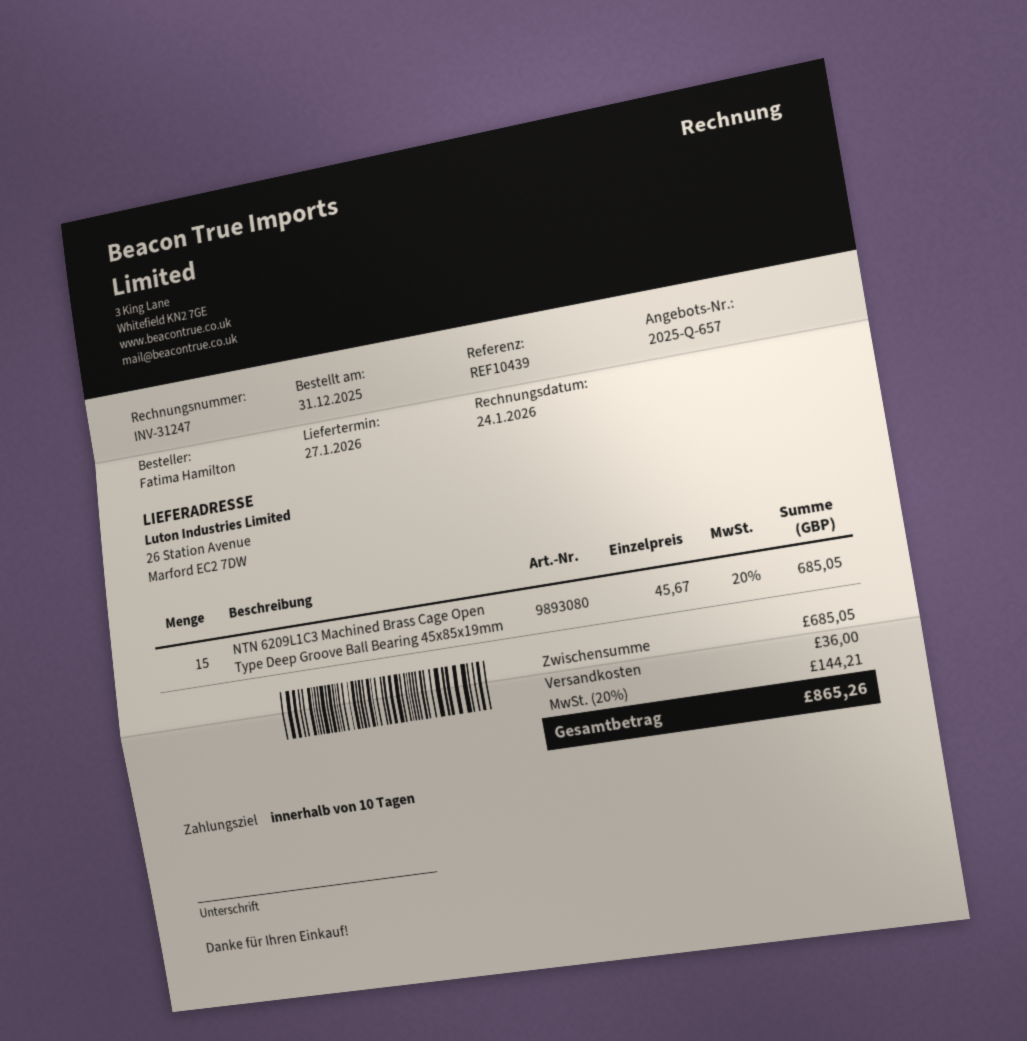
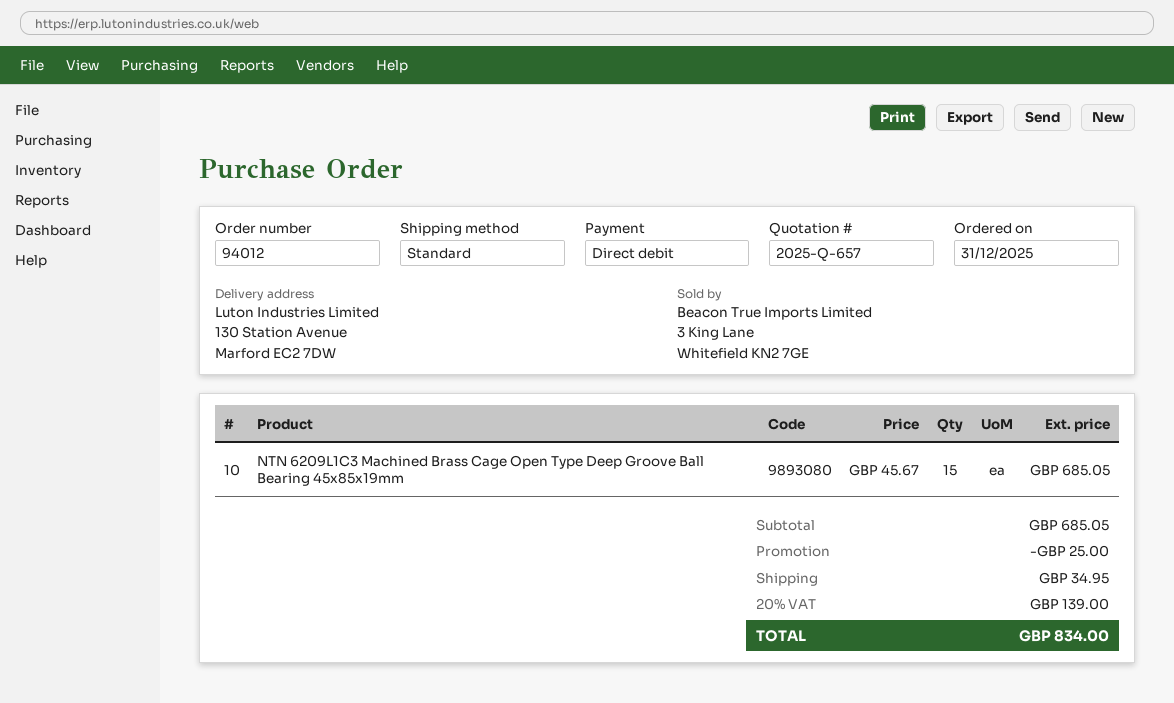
ship to: 26 Station Avenue, Marford EC2 7DW -> 130 Station Avenue, Marford EC2 7DW
discount: none -> 25.00
shipping: 36.00 -> 34.95
tax: 20% = 144.21 -> 20% = 139.00
total: 865.26 -> 834.00

